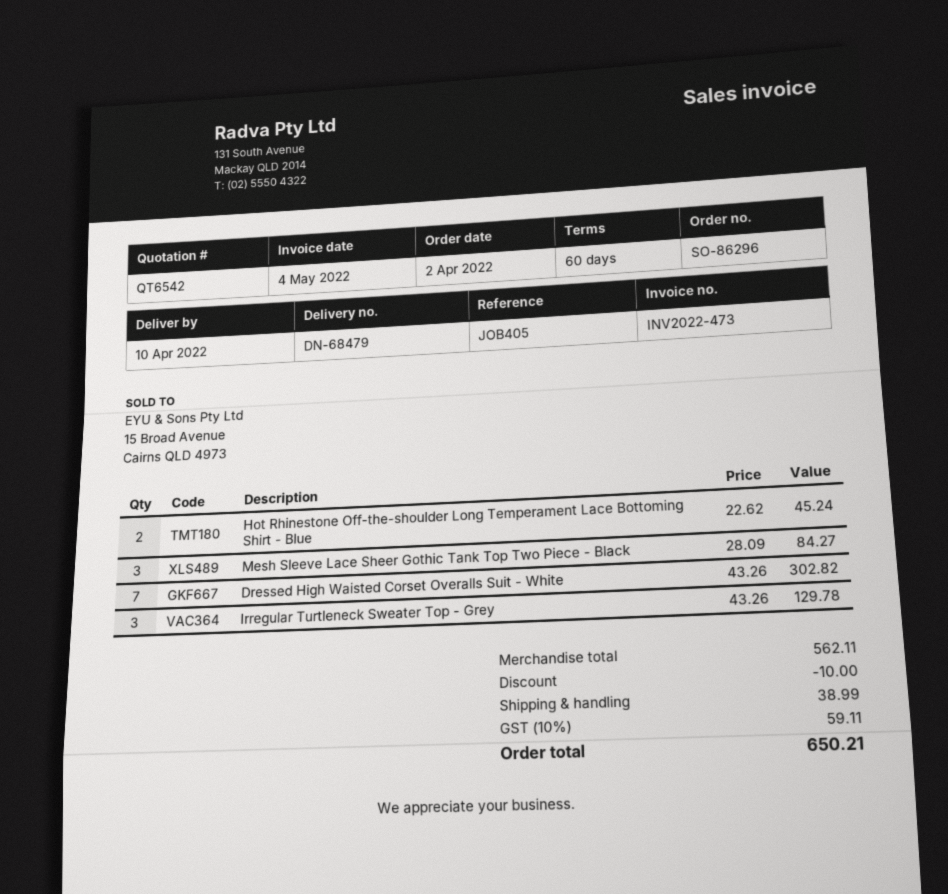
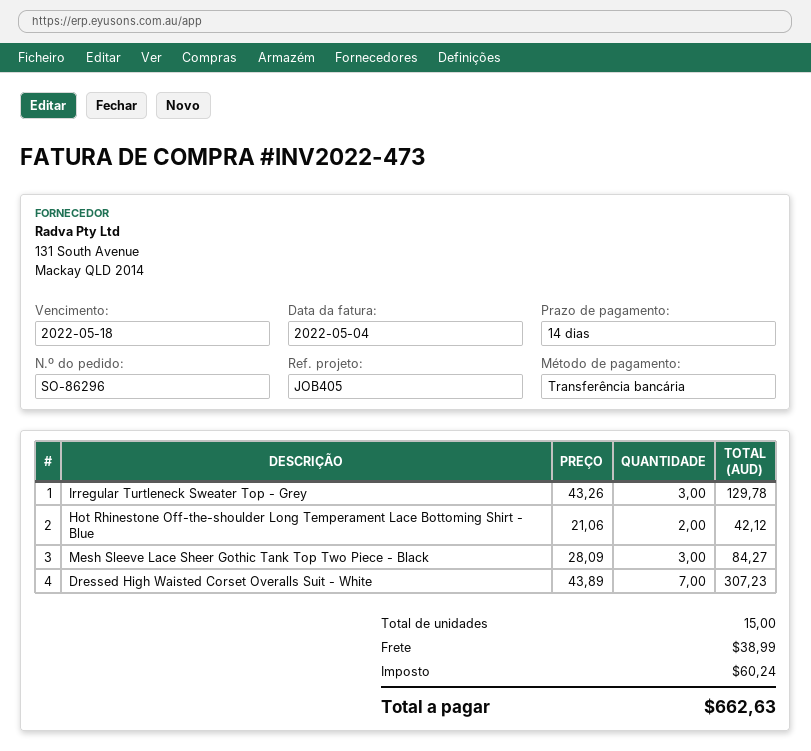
payment terms: 60 days -> 14 days
Hot Rhinestone Off-the-shoulder Long Temperament Lace Bottoming Shirt - Blue: 2 x 22.62 = 45.24 -> 2 x 21.06 = 42.12
Dressed High Waisted Corset Overalls Suit - White: 7 x 43.26 = 302.82 -> 7 x 43.89 = 307.23
discount: 10.00 -> none
tax: 59.11 -> 60.24
total: 650.21 -> 662.63

